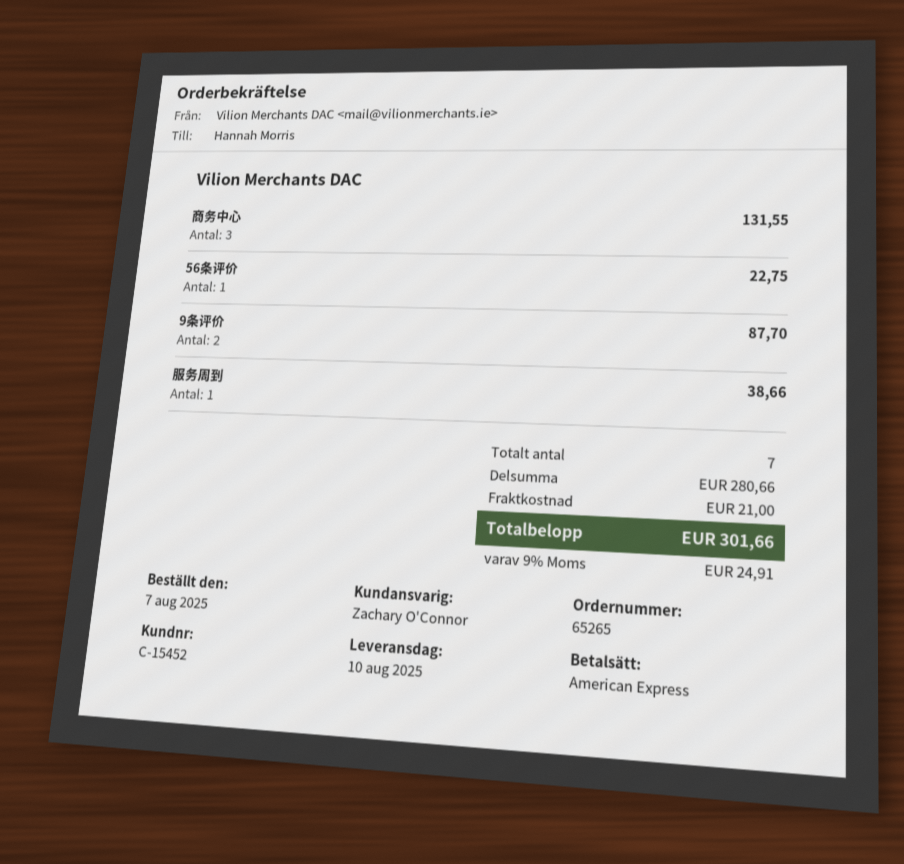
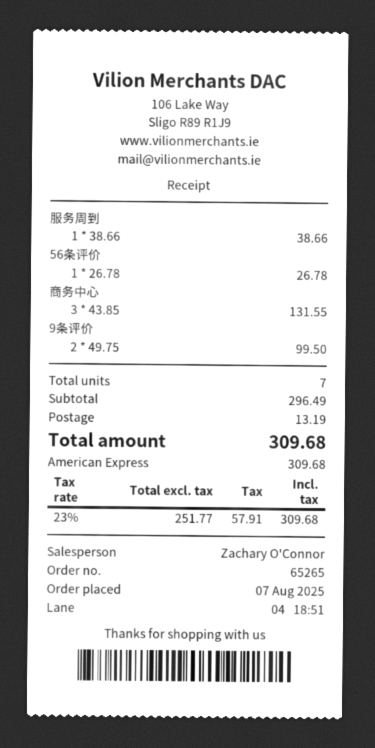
56条评价: 1 for 22.75 -> 1 for 26.78
9条评价: 2 for 87.70 -> 2 for 99.50
subtotal: 280.66 -> 296.49
shipping: 21.00 -> 13.19
tax: 9% = 24.91 -> 23% = 57.91
total: 301.66 -> 309.68

